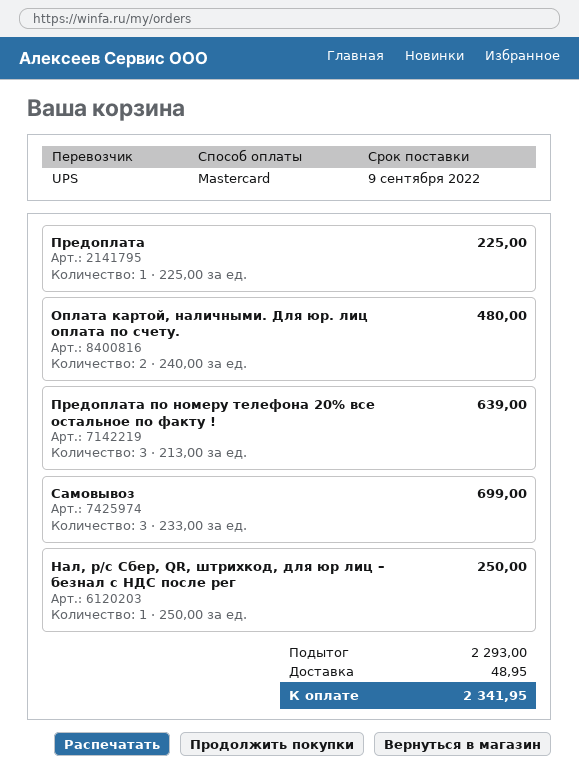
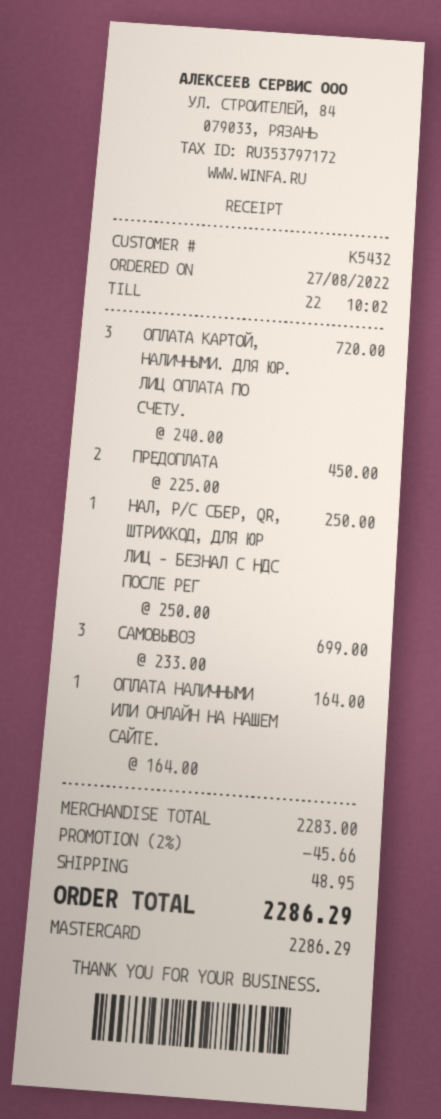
Предоплата: 1 x 225.00 = 225.00 -> 2 x 225.00 = 450.00
Оплата картой, наличными. Для юр. лиц оплата по счету.: 2 x 240.00 = 480.00 -> 3 x 240.00 = 720.00
Предоплата по номеру телефона 20% все остальное по факту !: 3 x 213.00 = 639.00 -> none
ОПЛАТА НАЛИЧНЫМИ ИЛИ ОНЛАЙН НА НАШЕМ САЙТЕ.: none -> 1 x 164.00 = 164.00
subtotal: 2293.00 -> 2283.00
discount: none -> 2% = 45.66
total: 2341.95 -> 2286.29

